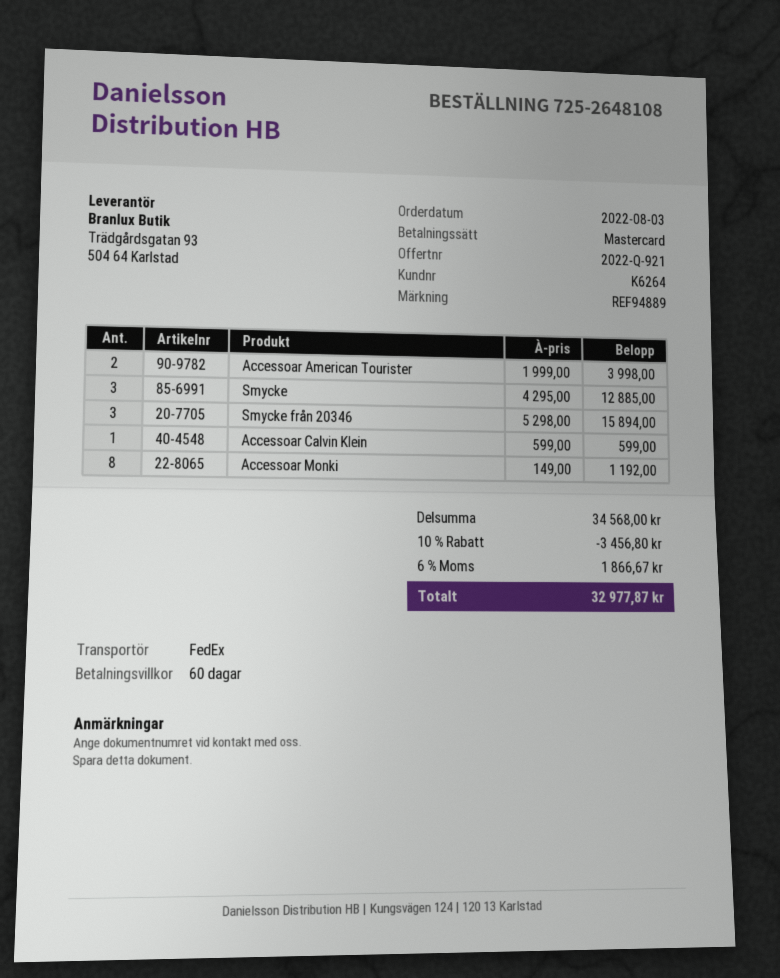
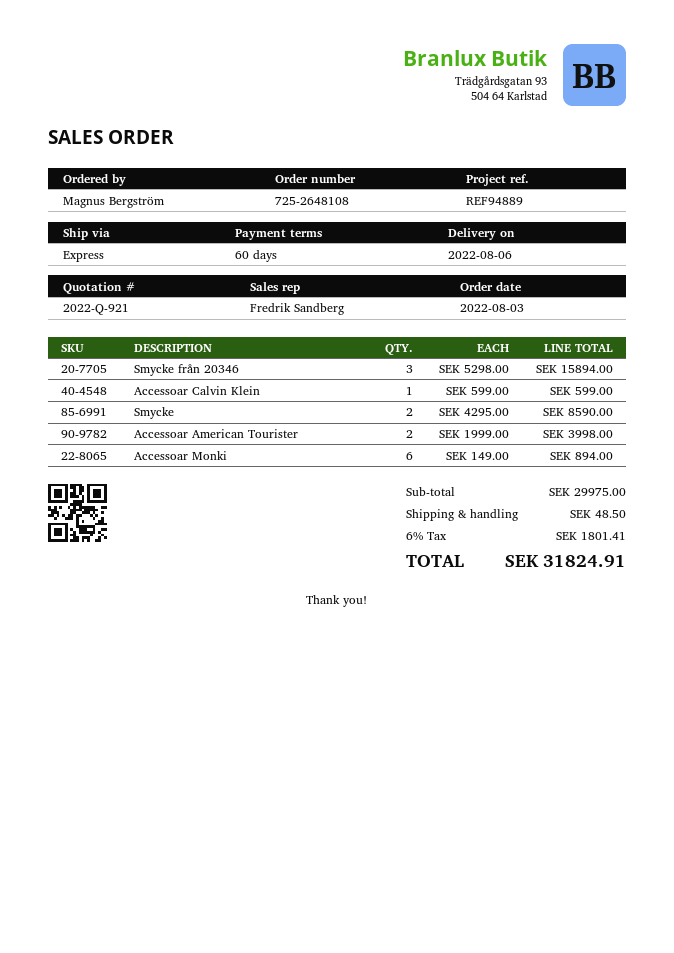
shipping method: FedEx -> express
Smycke: 3 x 4295.00 = 12885.00 -> 2 x 4295.00 = 8590.00
Accessoar Monki: 8 x 149.00 = 1192.00 -> 6 x 149.00 = 894.00
subtotal: 34568.00 -> 29975.00
discount: 10% = 3456.80 -> none
shipping: none -> 48.50
tax: 6% = 1866.67 -> 6% = 1801.41
total: 32977.87 -> 31824.91

